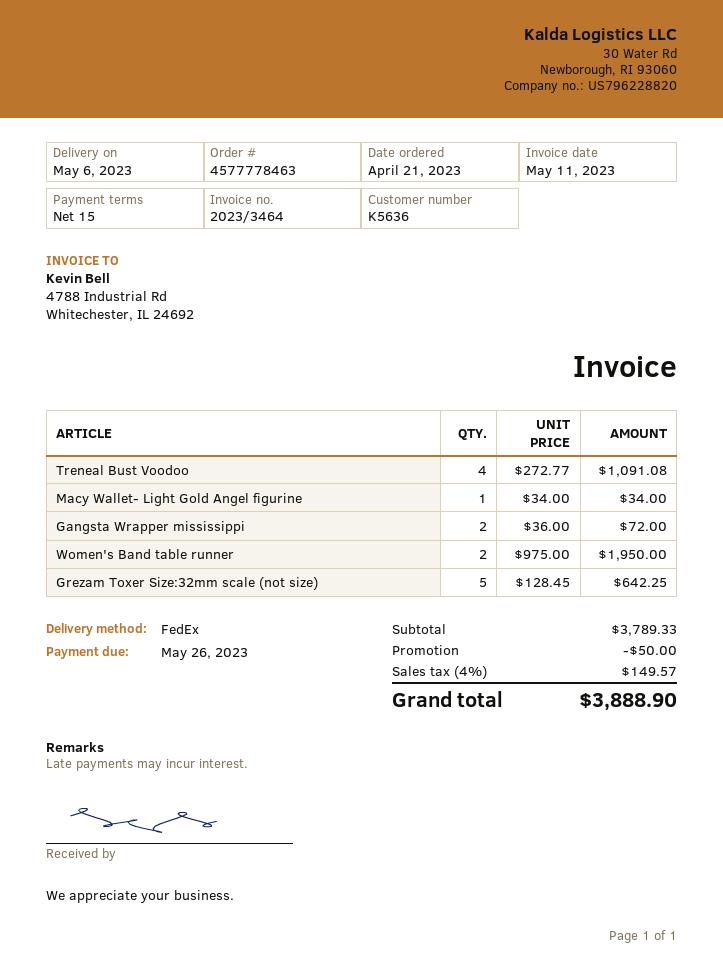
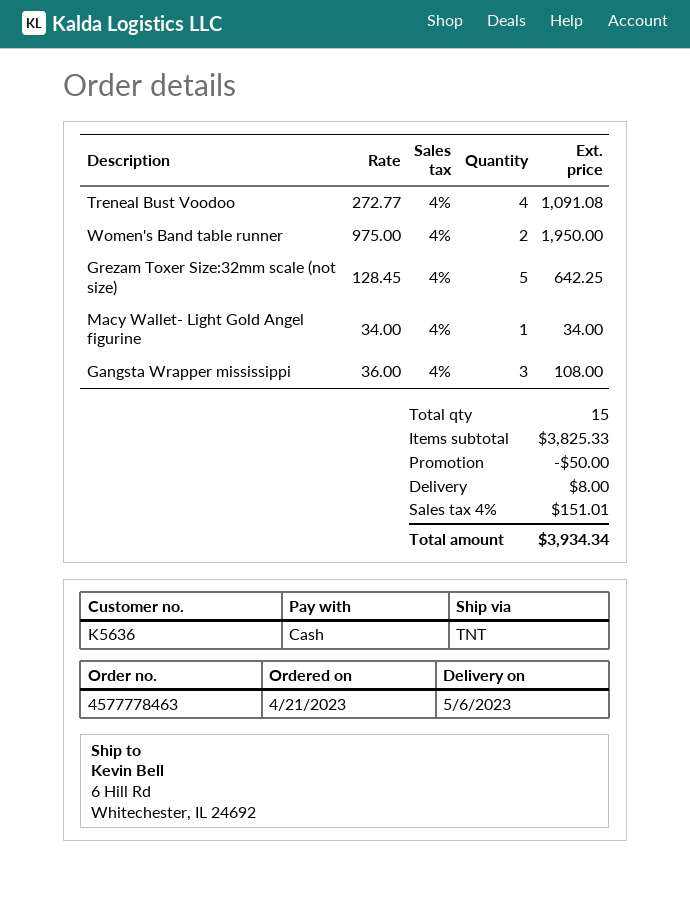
shipping method: FedEx -> TNT
Gangsta Wrapper mississippi: 2 x 36.00 = 72.00 -> 3 x 36.00 = 108.00
subtotal: 3789.33 -> 3825.33
shipping: none -> 8.00
tax: 4% = 149.57 -> 4% = 151.01
total: 3888.90 -> 3934.34

